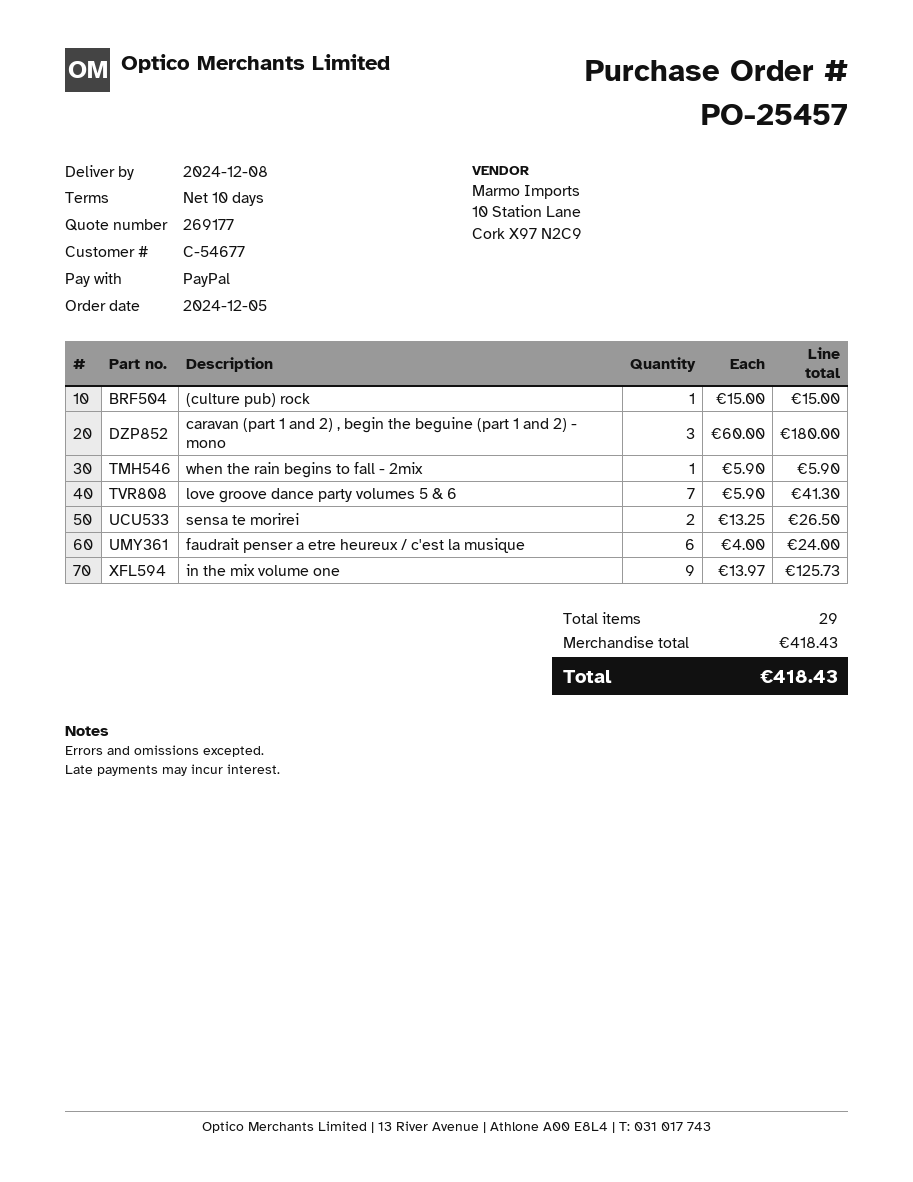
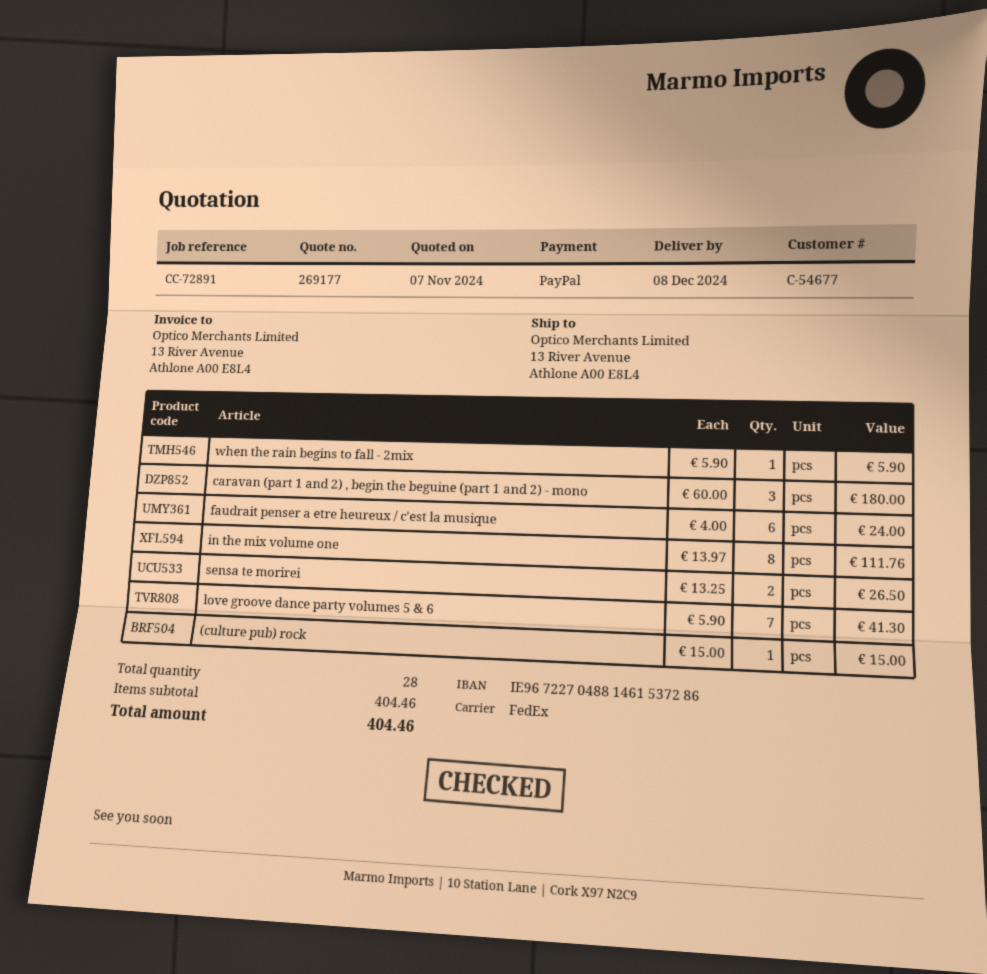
in the mix volume one: 9 x 13.97 = 125.73 -> 8 x 13.97 = 111.76
total quantity: 29 -> 28
subtotal: 418.43 -> 404.46
total: 418.43 -> 404.46

